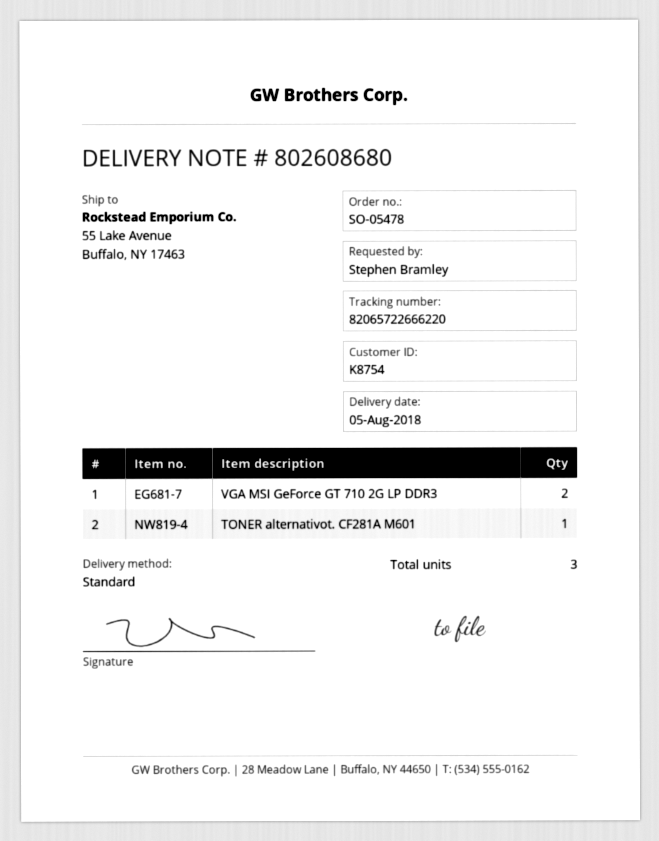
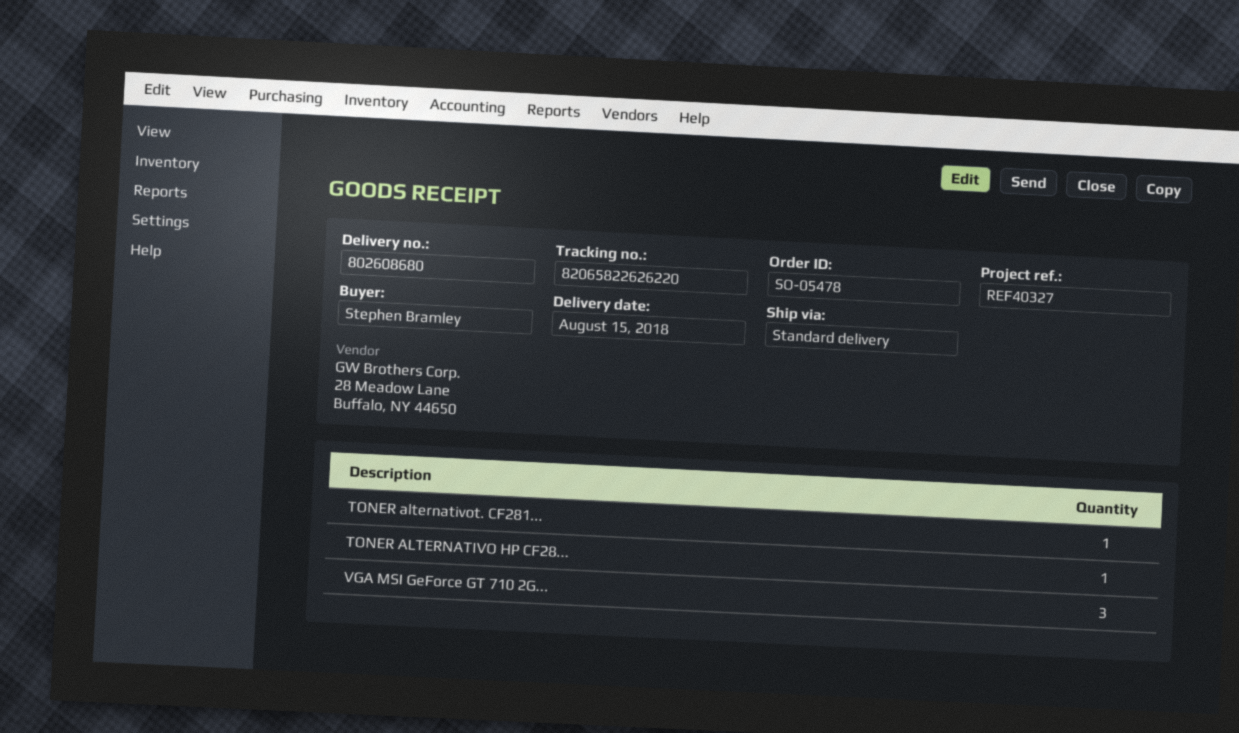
delivery date: 2018-08-05 -> 2018-08-15
tracking number: 82065722666220 -> 82065822626220
VGA MSI GeForce GT 710 2G LP DDR3: 2 -> 3
TONER ALTERNATIVO HP CF28...: none -> 1

